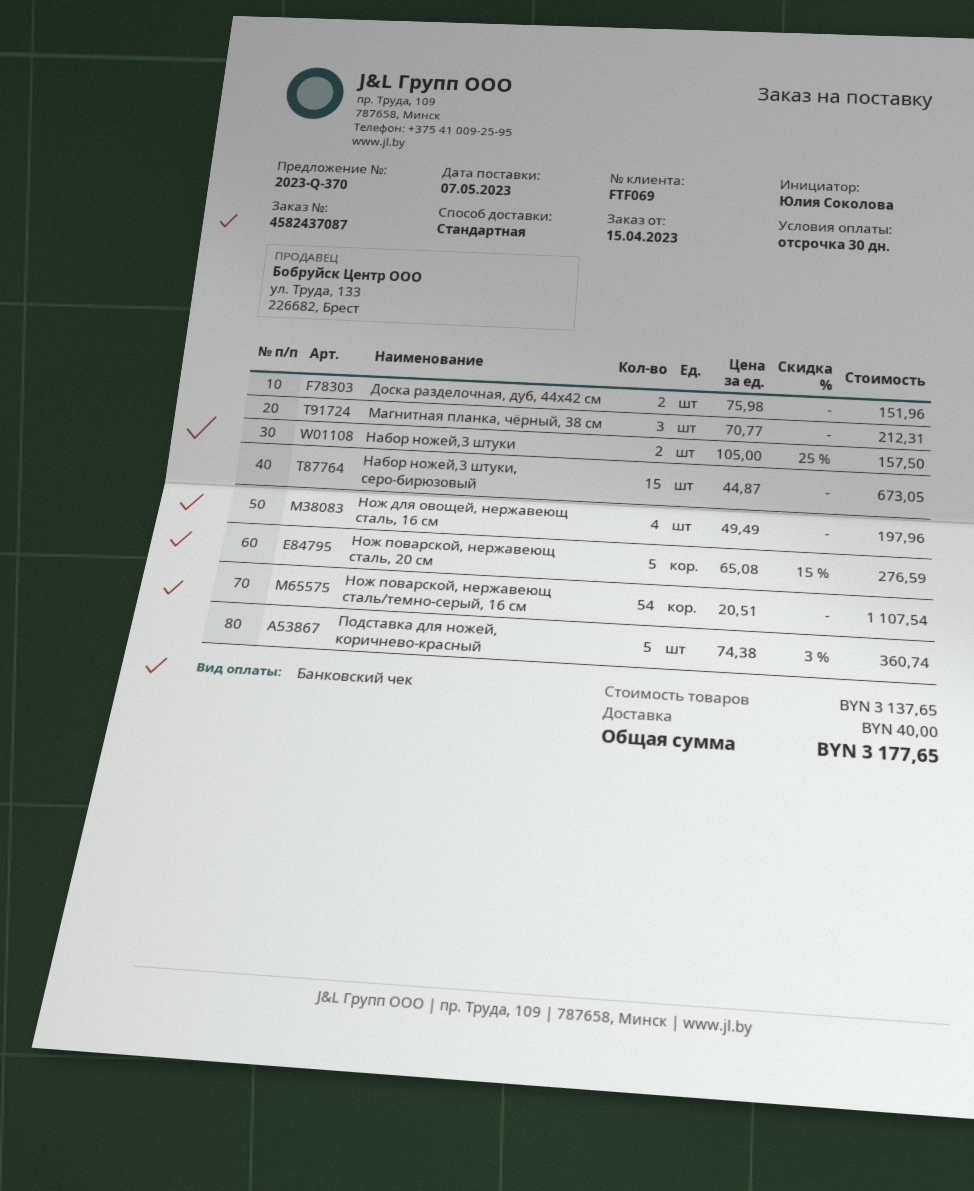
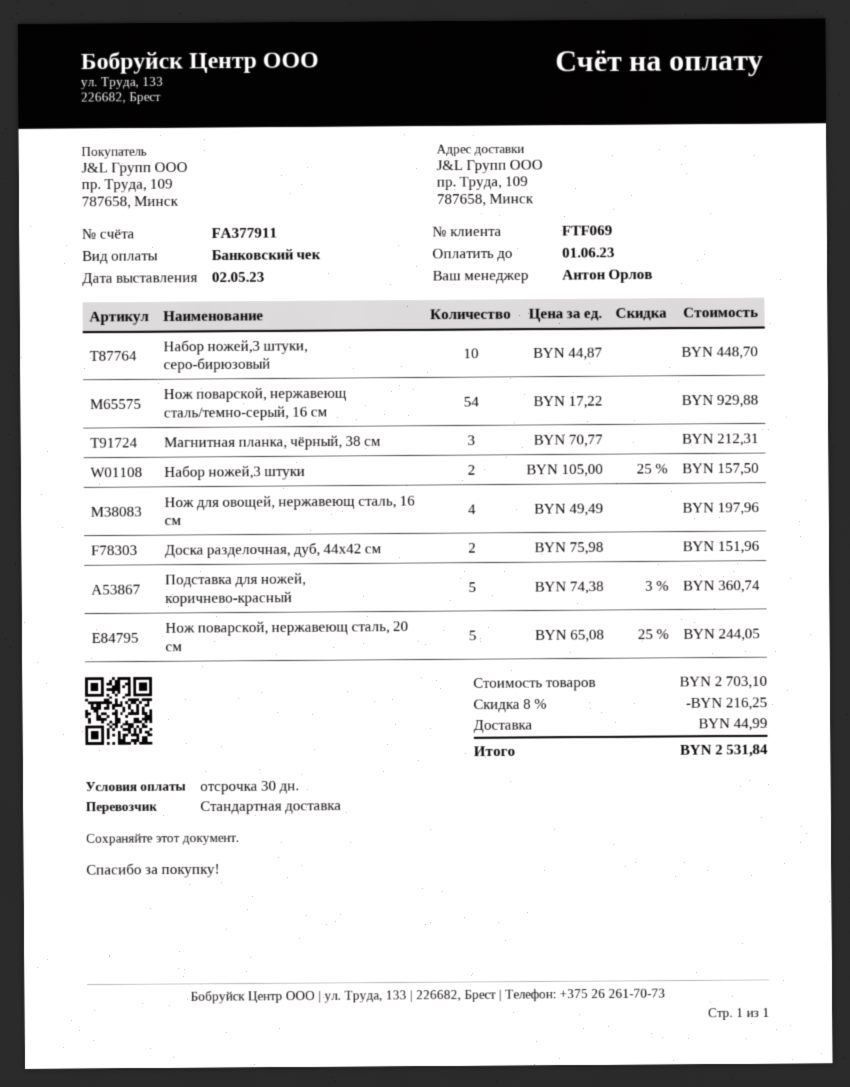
Набор ножей,3 штуки, серо-бирюзовый: 15 x 44.87 = 673.05 -> 10 x 44.87 = 448.70
Нож поварской, нержавеющ сталь, 20 см: 5 x 65.08 - 15% = 276.59 -> 5 x 65.08 - 25% = 244.05
Нож поварской, нержавеющ сталь/темно-серый, 16 см: 54 x 20.51 = 1107.54 -> 54 x 17.22 = 929.88
subtotal: 3137.65 -> 2703.10
discount: none -> 8% = 216.25
shipping: 40.00 -> 44.99
total: 3177.65 -> 2531.84

